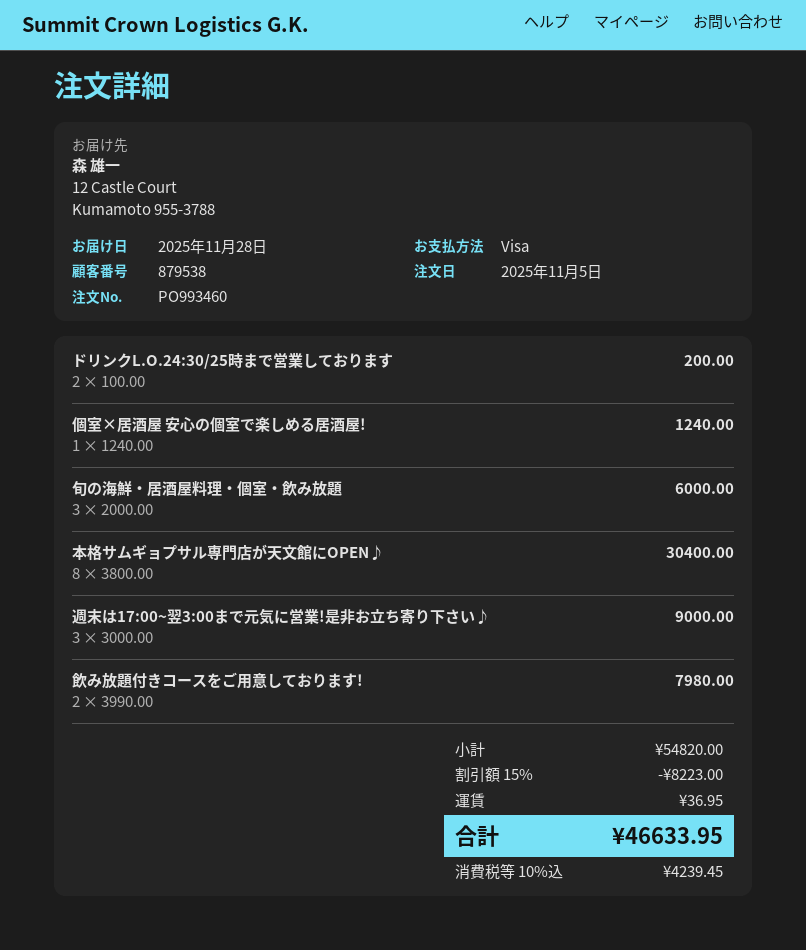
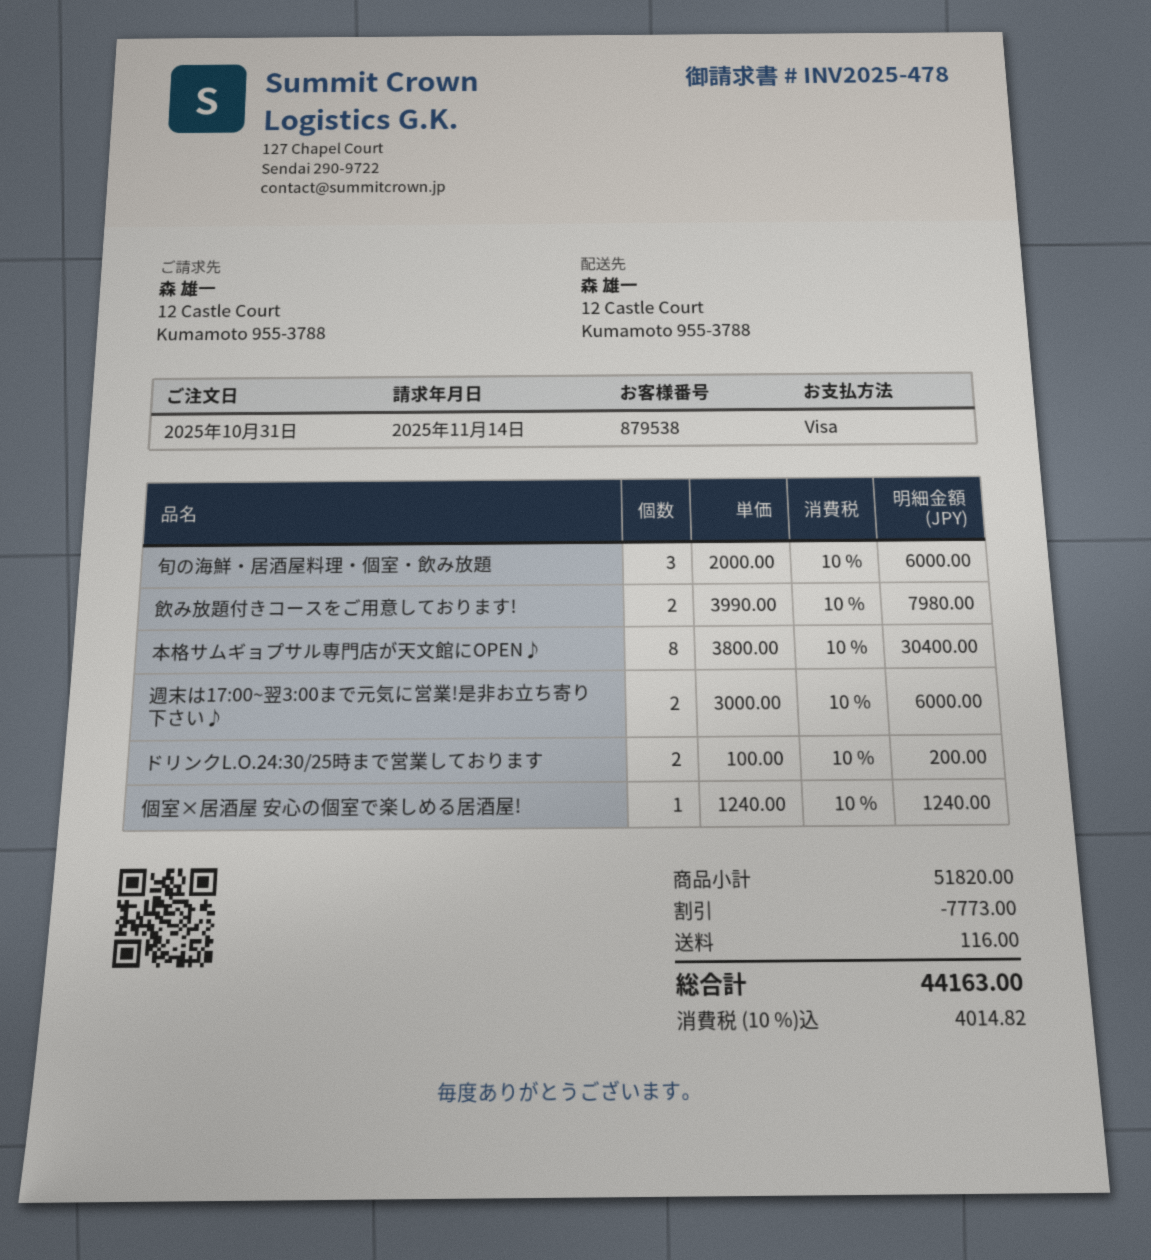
order date: 2025-11-05 -> 2025-10-31
週末は17:00~翌3:00まで元気に営業!是非お立ち寄り下さい♪: 3 x 3000.00 = 9000.00 -> 2 x 3000.00 = 6000.00
subtotal: 54820.00 -> 51820.00
discount: 8223.00 -> 7773.00
shipping: 36.95 -> 116.00
tax: 10% = 4239.45 -> 10% = 4014.82
total: 46633.95 -> 44163.00

